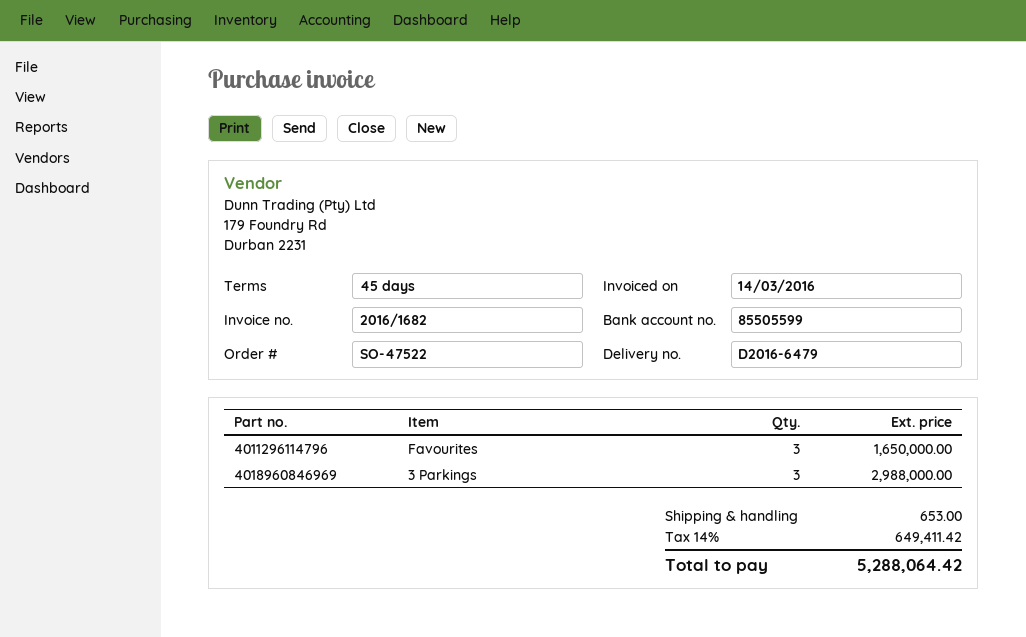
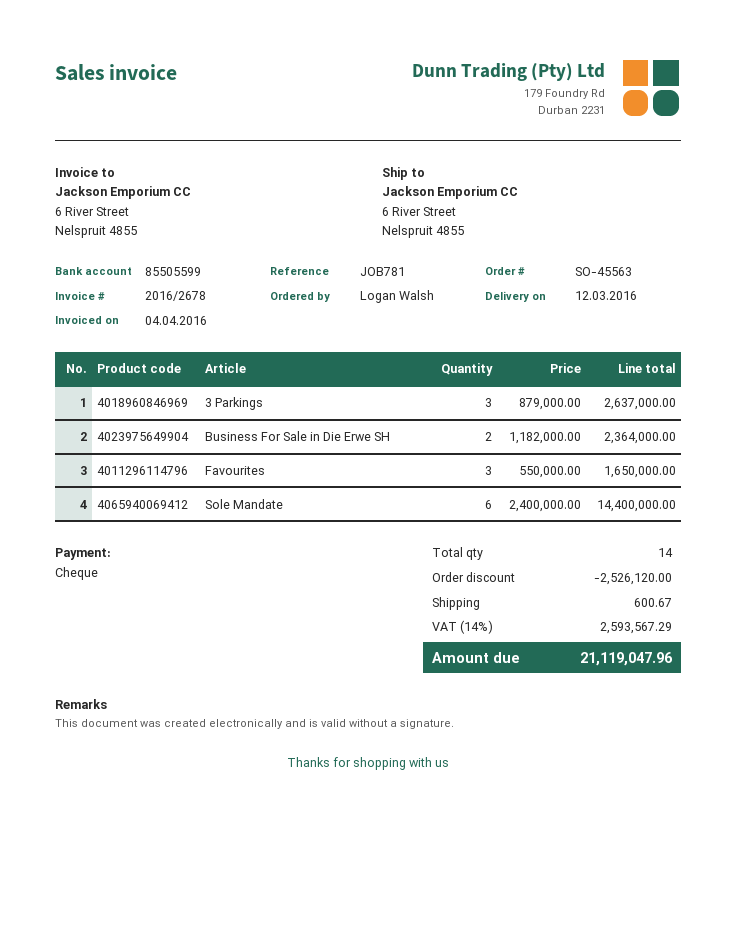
order number: SO-47522 -> SO-45563
invoice number: 2016/1682 -> 2016/2678
invoice date: 2016-03-14 -> 2016-04-04
3 Parkings: 3 for 2988000.00 -> 3 for 2637000.00
Business For Sale in Die Erwe SH: none -> 2 for 2364000.00
Sole Mandate: none -> 6 for 14400000.00
discount: none -> 2526120.00
shipping: 653.00 -> 600.67
tax: 14% = 649411.42 -> 14% = 2593567.29
total: 5288064.42 -> 21119047.96

